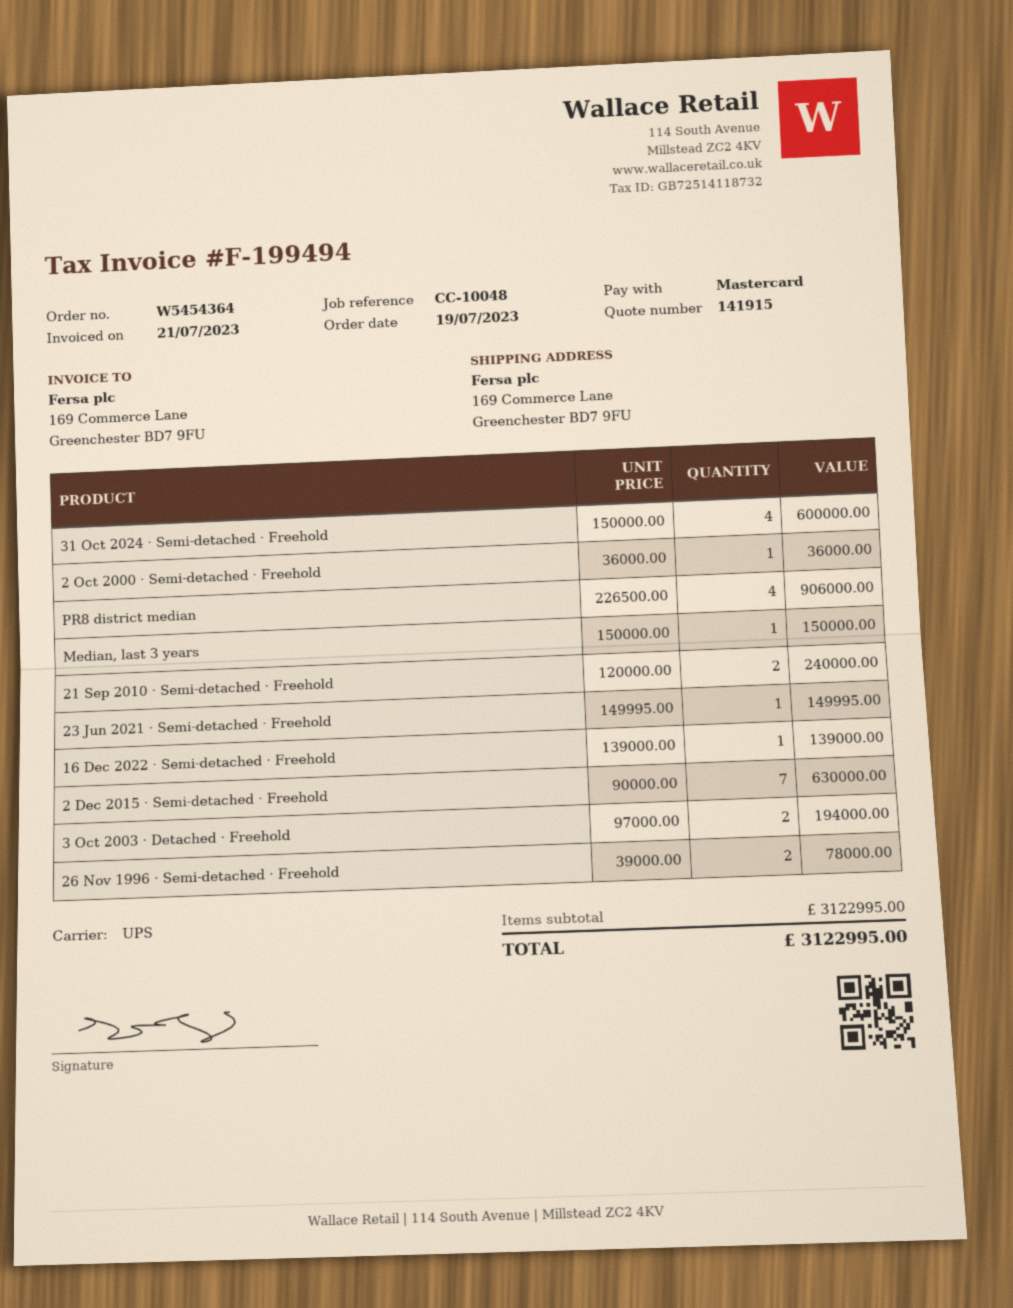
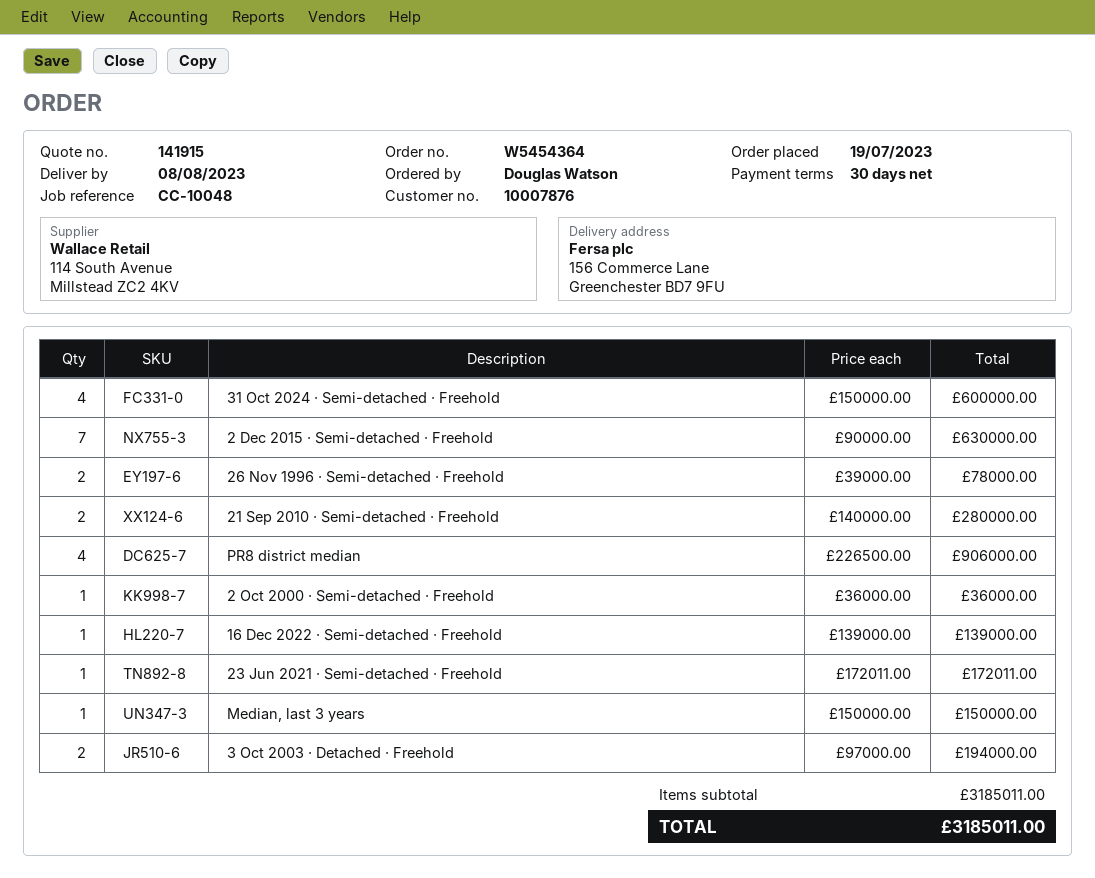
ship to: 169 Commerce Lane, Greenchester BD7 9FU -> 156 Commerce Lane, Greenchester BD7 9FU
21 Sep 2010 · Semi-detached · Freehold: 2 x 120000.00 = 240000.00 -> 2 x 140000.00 = 280000.00
23 Jun 2021 · Semi-detached · Freehold: 1 x 149995.00 = 149995.00 -> 1 x 172011.00 = 172011.00
subtotal: 3122995.00 -> 3185011.00
total: 3122995.00 -> 3185011.00

